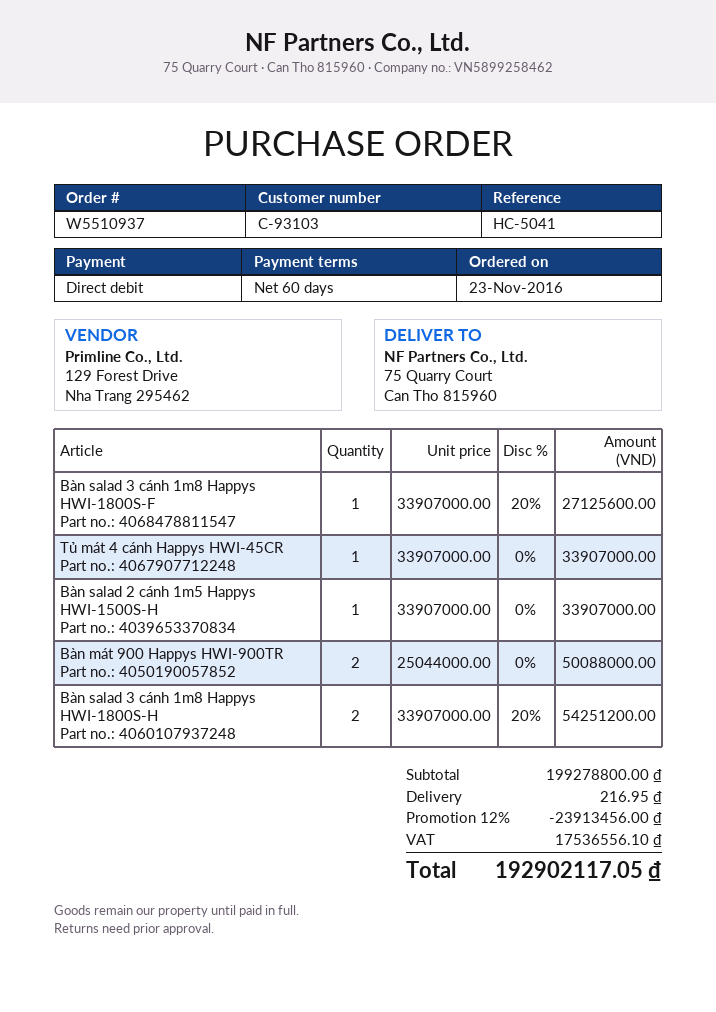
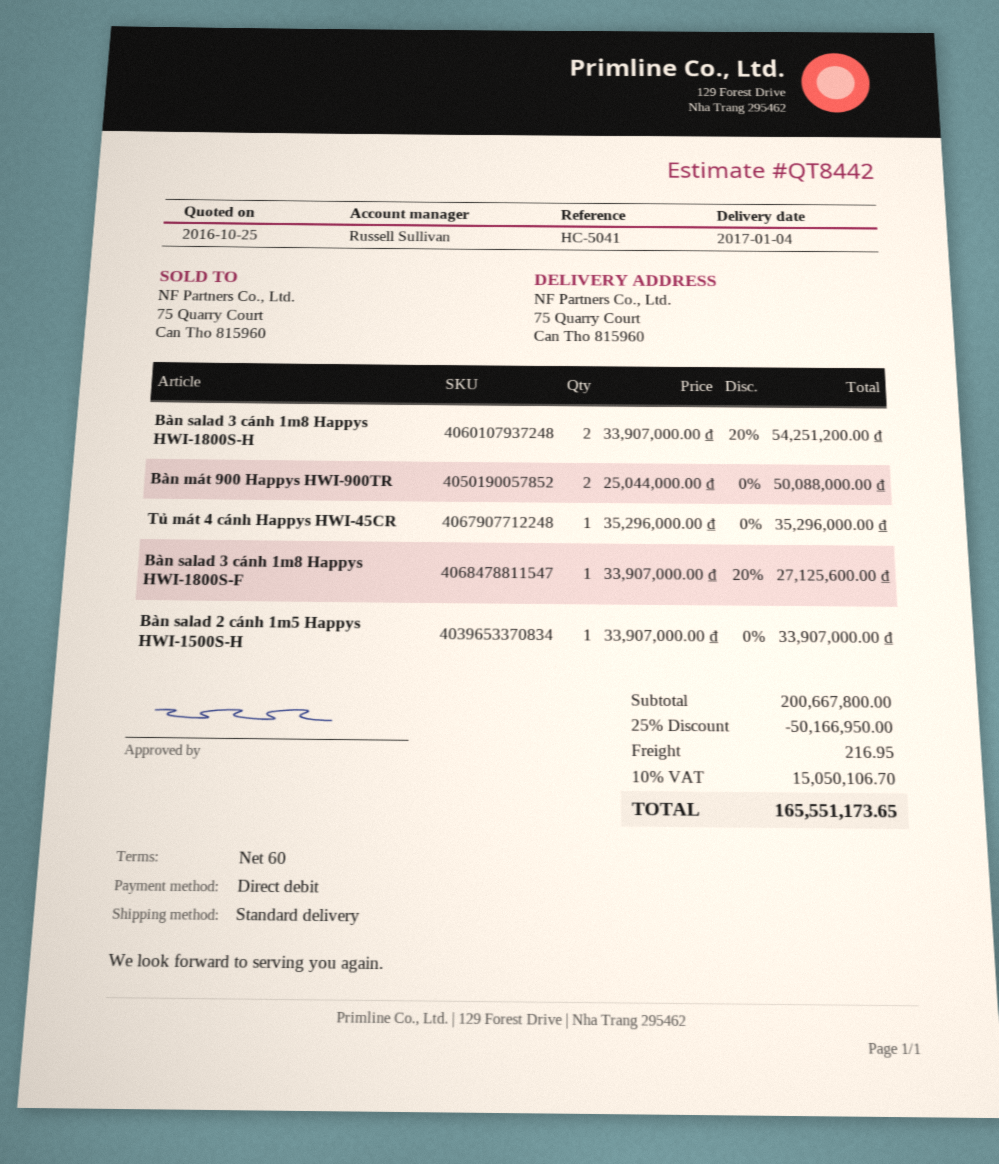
Tủ mát 4 cánh Happys HWI-45CR: 1 x 33907000.00 = 33907000.00 -> 1 x 35296000.00 = 35296000.00
subtotal: 199278800.00 -> 200667800.00
discount: 12% = 23913456.00 -> 25% = 50166950.00
tax: 17536556.10 -> 15050106.70
total: 192902117.05 -> 165551173.65

